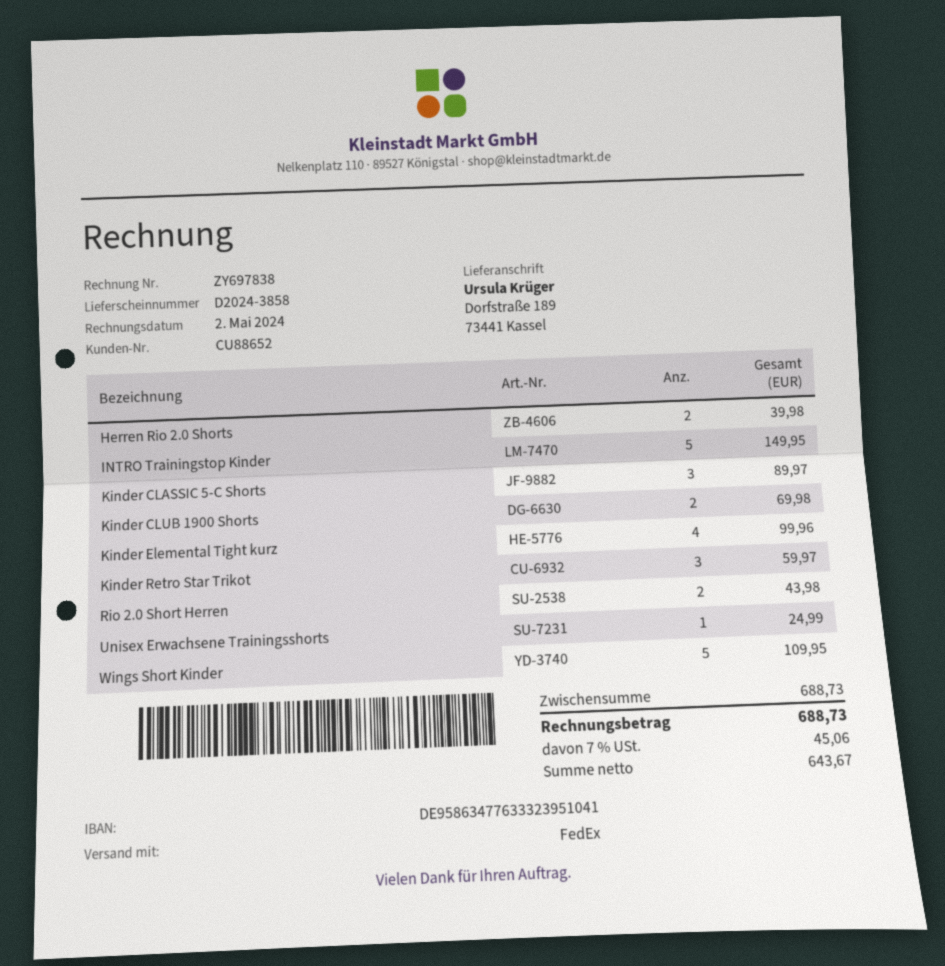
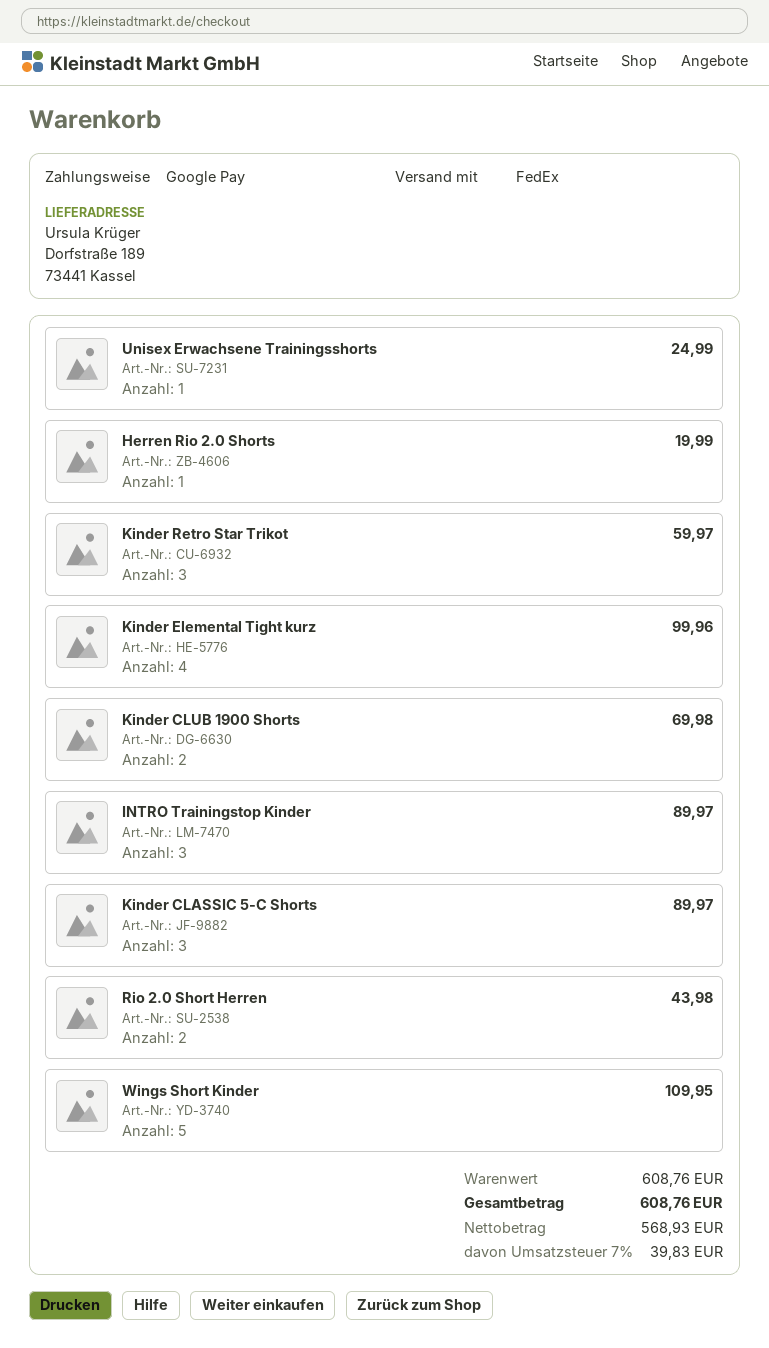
Herren Rio 2.0 Shorts: 2 for 39.98 -> 1 for 19.99
INTRO Trainingstop Kinder: 5 for 149.95 -> 3 for 89.97
subtotal: 688.73 -> 608.76
net: 643.67 -> 568.93
tax: 7% = 45.06 -> 7% = 39.83
total: 688.73 -> 608.76

